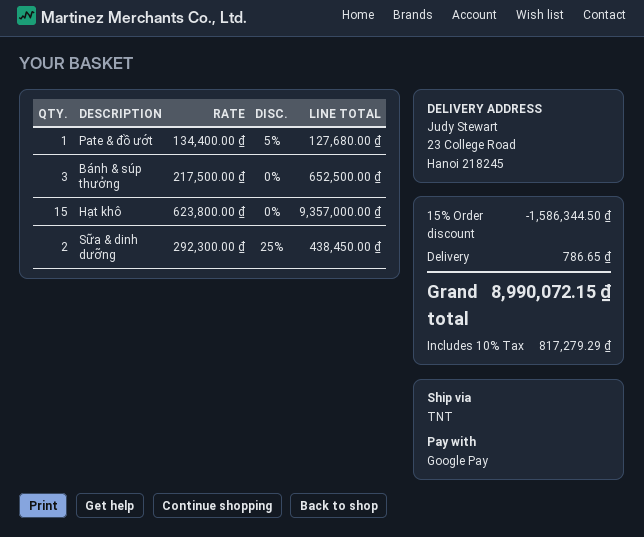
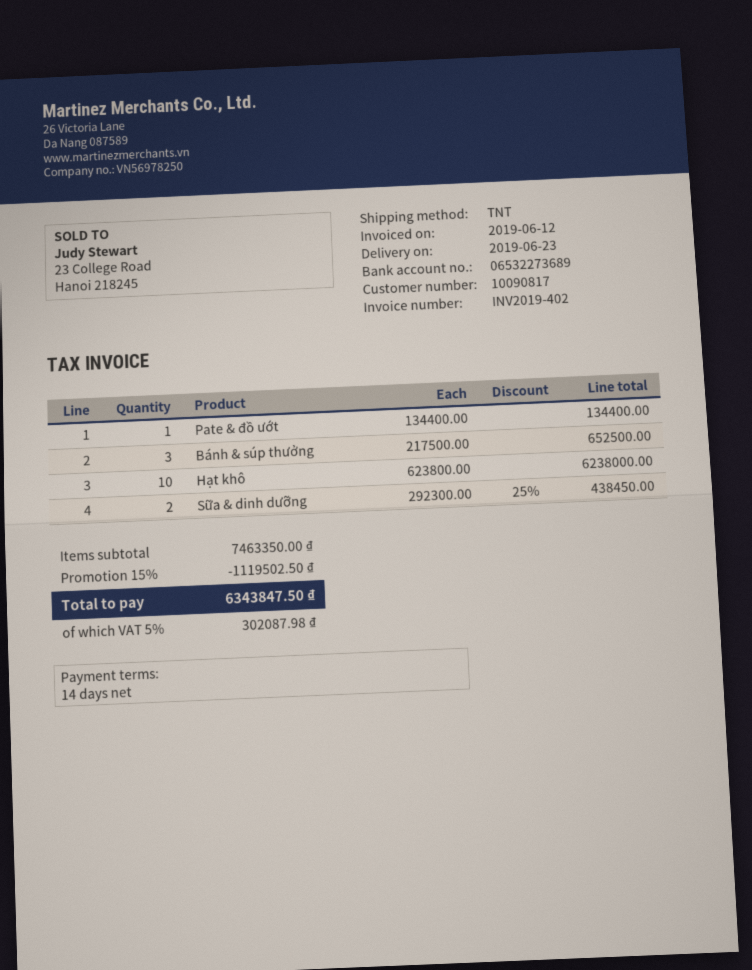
Pate & đồ ướt: 1 x 134400.00 - 5% = 127680.00 -> 1 x 134400.00 = 134400.00
Hạt khô: 15 x 623800.00 = 9357000.00 -> 10 x 623800.00 = 6238000.00
discount: 15% = 1586344.50 -> 15% = 1119502.50
shipping: 786.65 -> none
tax: 10% = 817279.29 -> 5% = 302087.98
total: 8990072.15 -> 6343847.50

